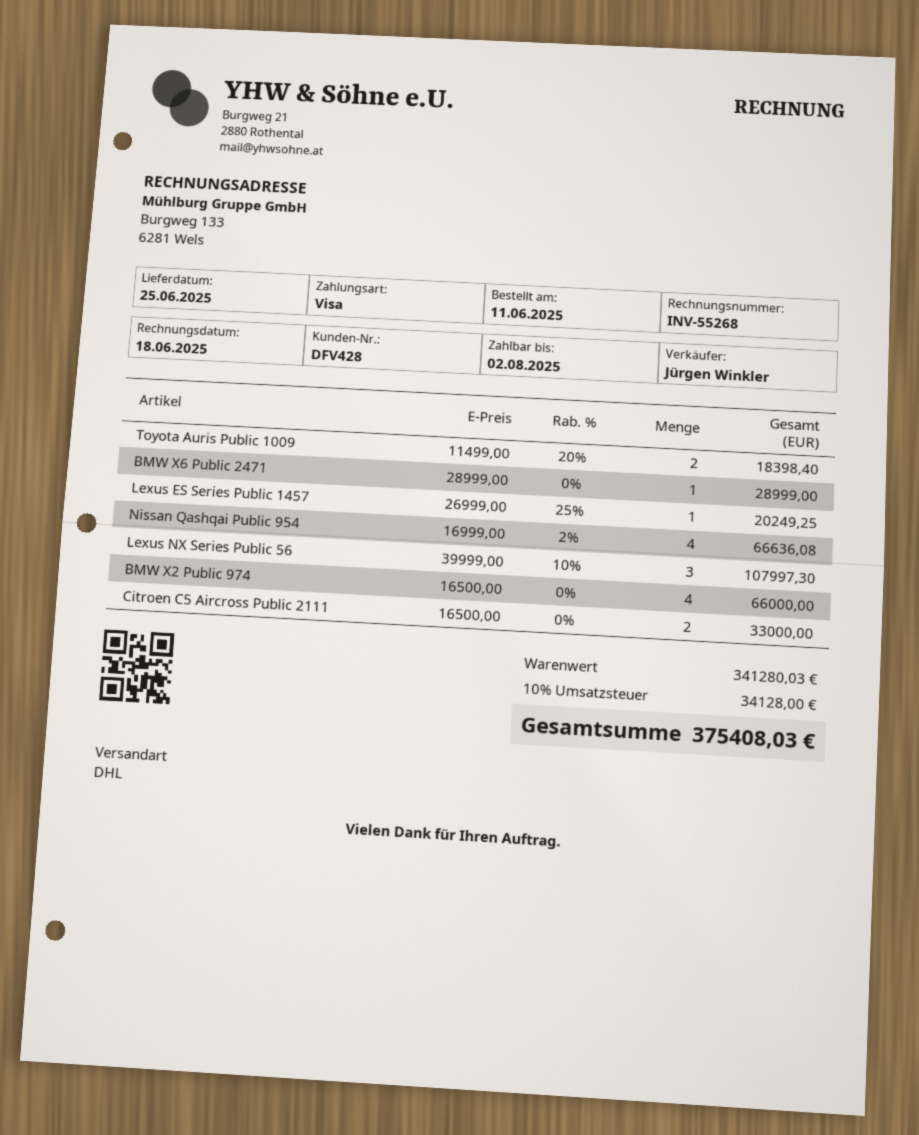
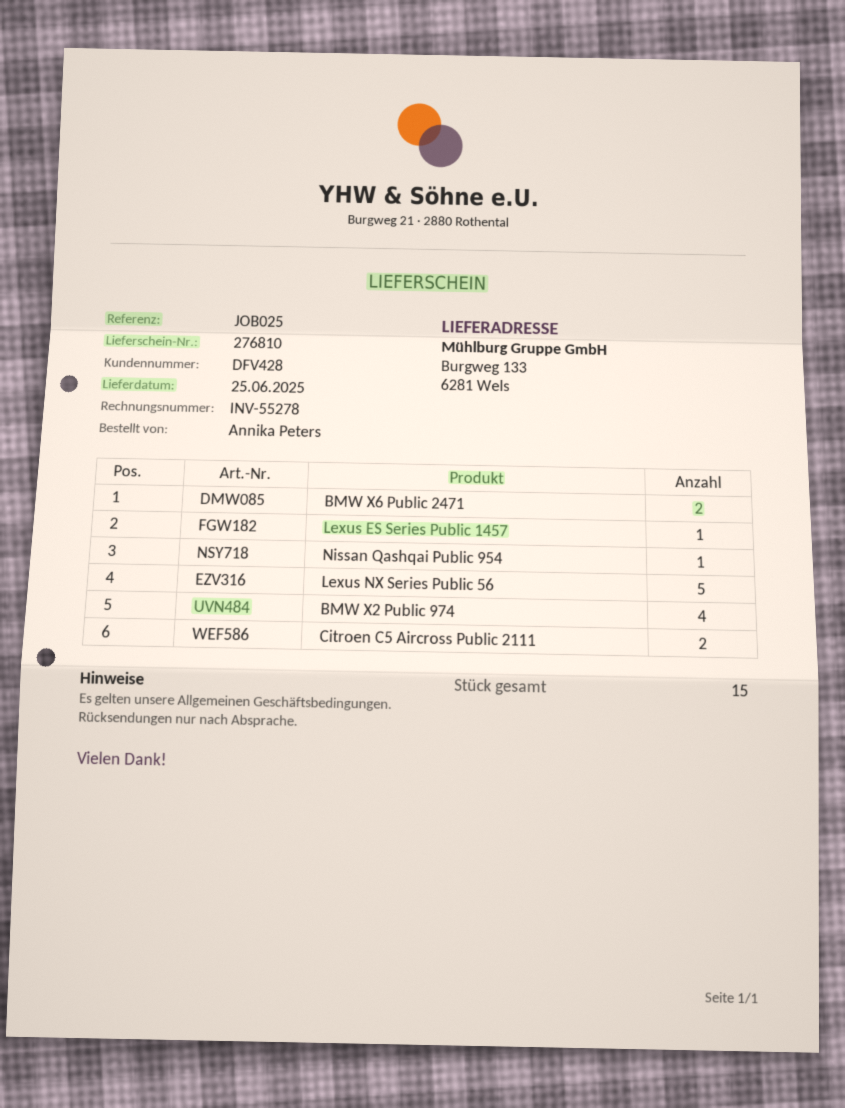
invoice number: INV-55268 -> INV-55278
Toyota Auris Public 1009: 2 -> none
BMW X6 Public 2471: 1 -> 2
Nissan Qashqai Public 954: 4 -> 1
Lexus NX Series Public 56: 3 -> 5

